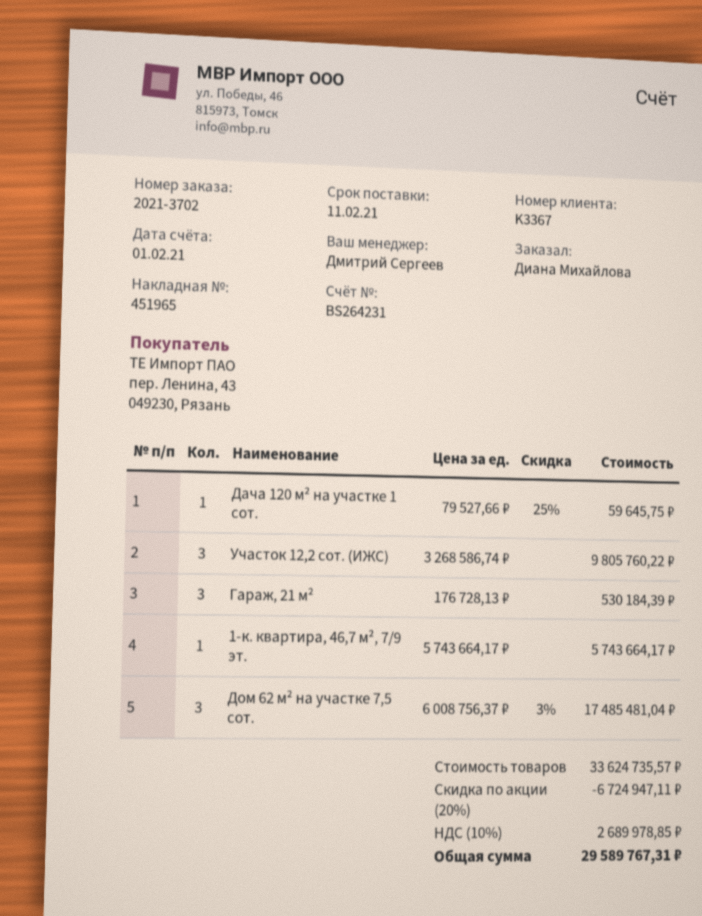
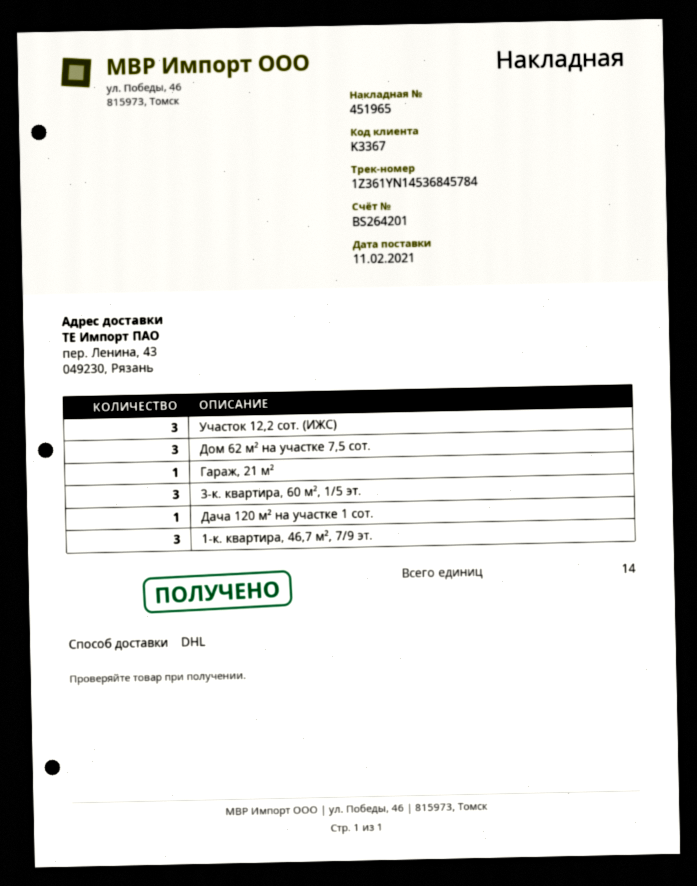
invoice number: BS264231 -> BS264201
Гараж, 21 м²: 3 -> 1
1-к. квартира, 46,7 м², 7/9 эт.: 1 -> 3
3-к. квартира, 60 м², 1/5 эт.: none -> 3

